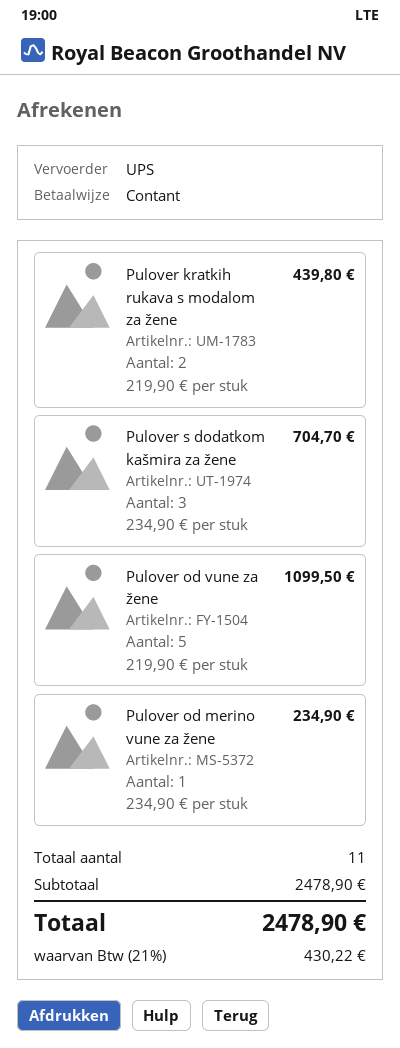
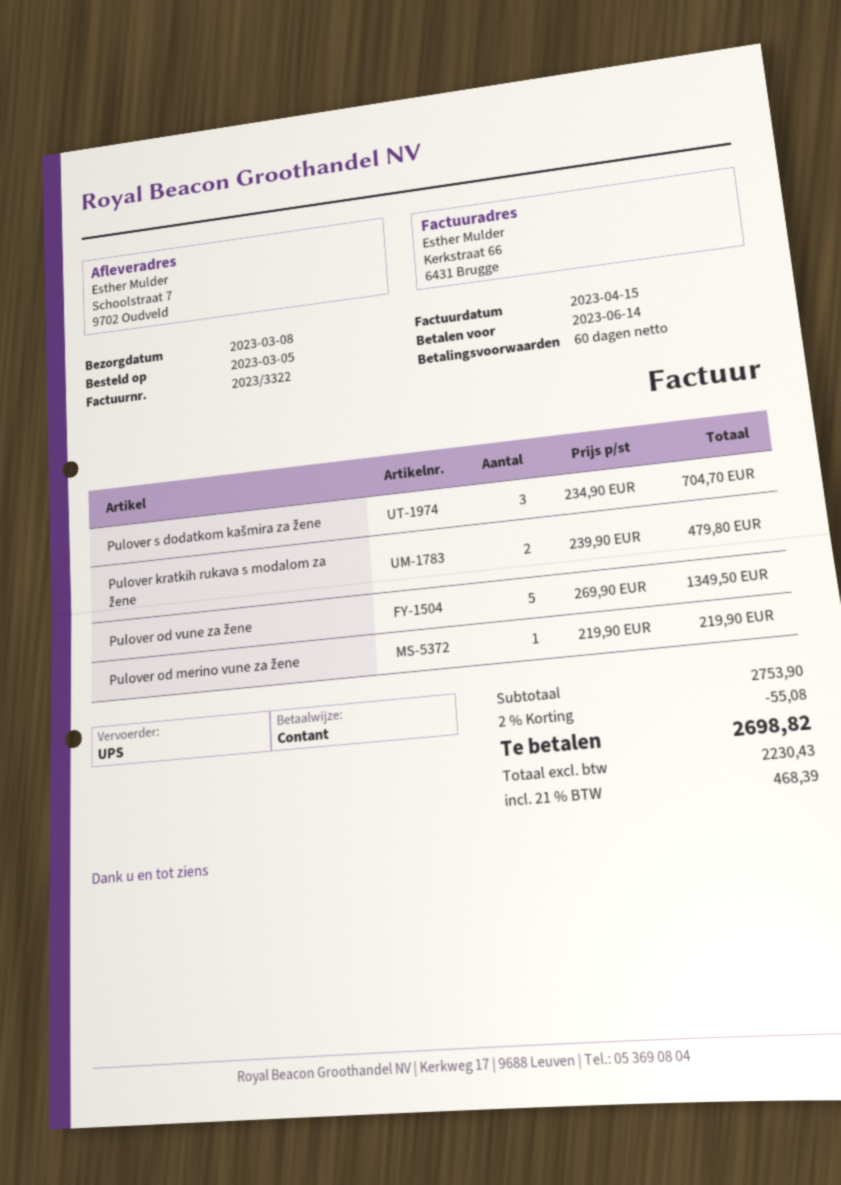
Pulover kratkih rukava s modalom za žene: 2 x 219.90 = 439.80 -> 2 x 239.90 = 479.80
Pulover od vune za žene: 5 x 219.90 = 1099.50 -> 5 x 269.90 = 1349.50
Pulover od merino vune za žene: 1 x 234.90 = 234.90 -> 1 x 219.90 = 219.90
subtotal: 2478.90 -> 2753.90
discount: none -> 2% = 55.08
tax: 21% = 430.22 -> 21% = 468.39
total: 2478.90 -> 2698.82

